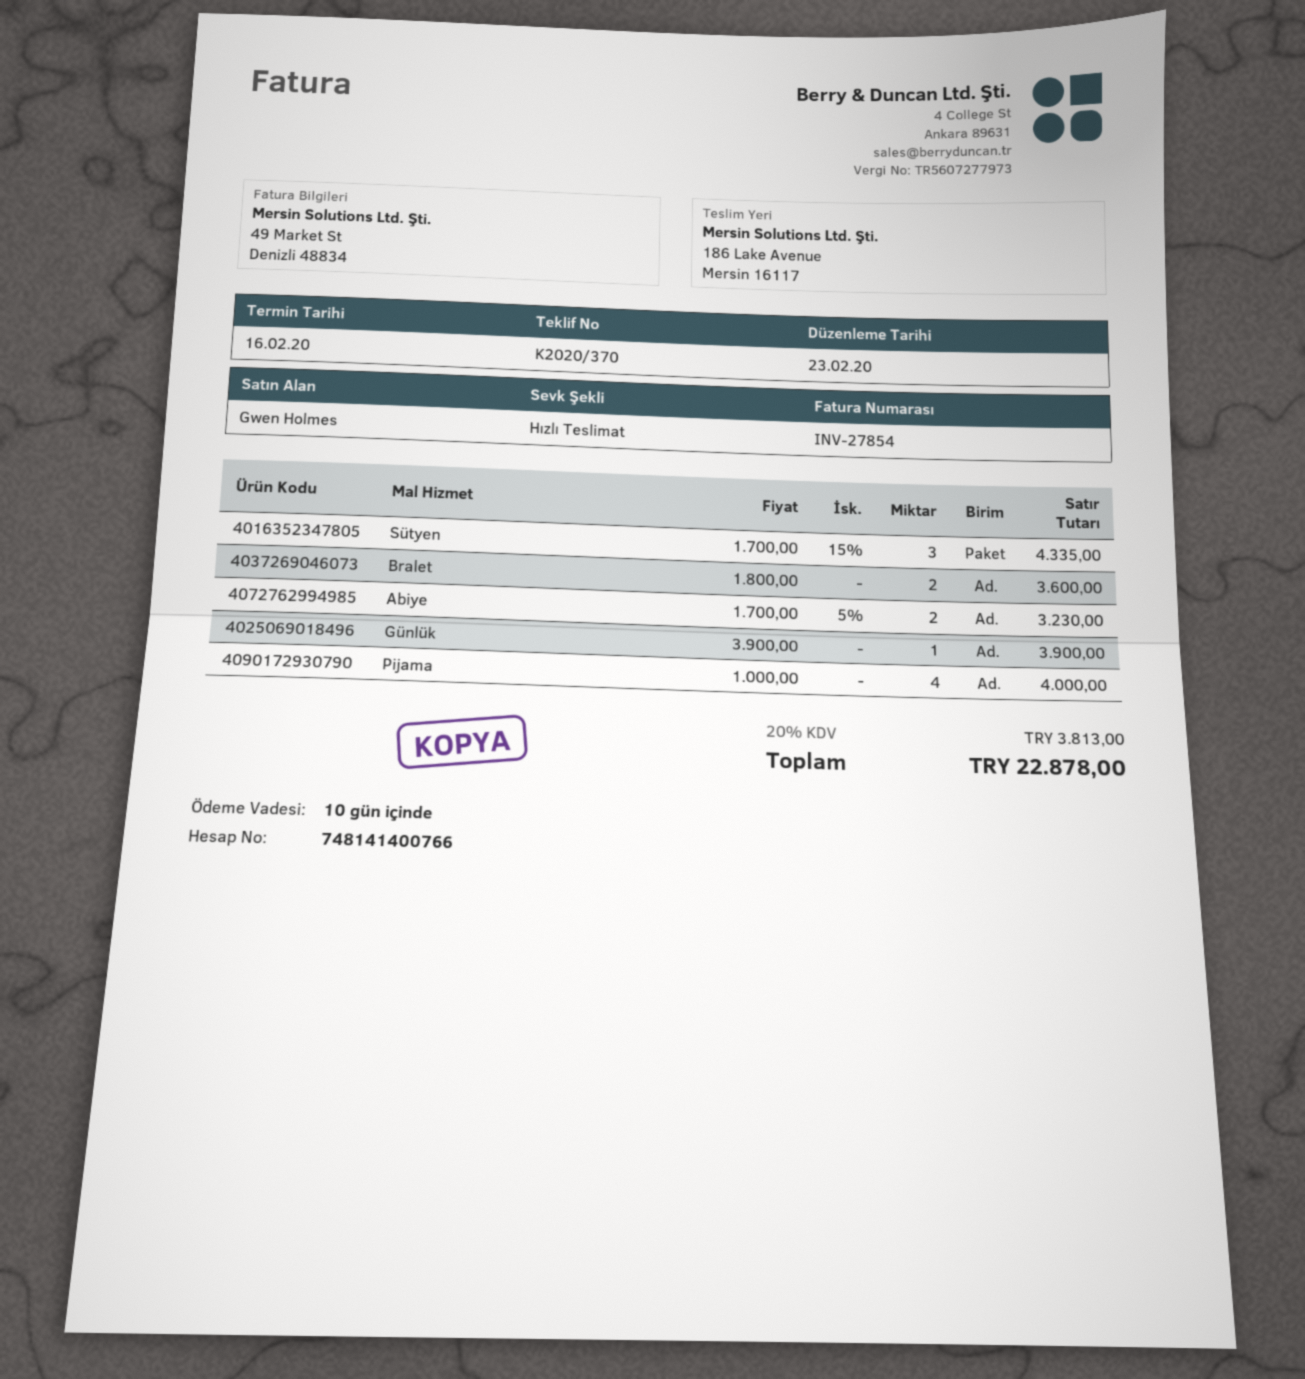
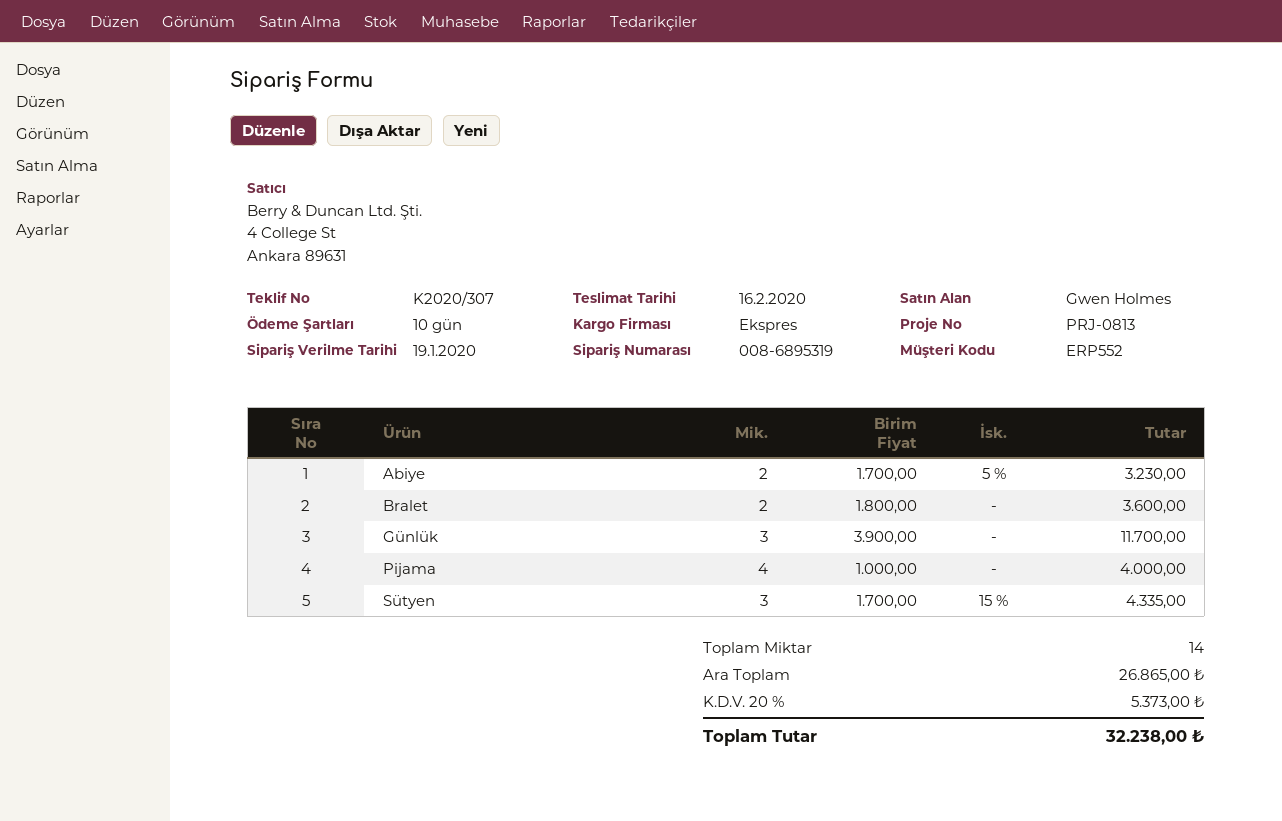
quote number: K2020/370 -> K2020/307
Günlük: 1 x 3900.00 = 3900.00 -> 3 x 3900.00 = 11700.00
tax: 20% = 3813.00 -> 20% = 5373.00
total: 22878.00 -> 32238.00

